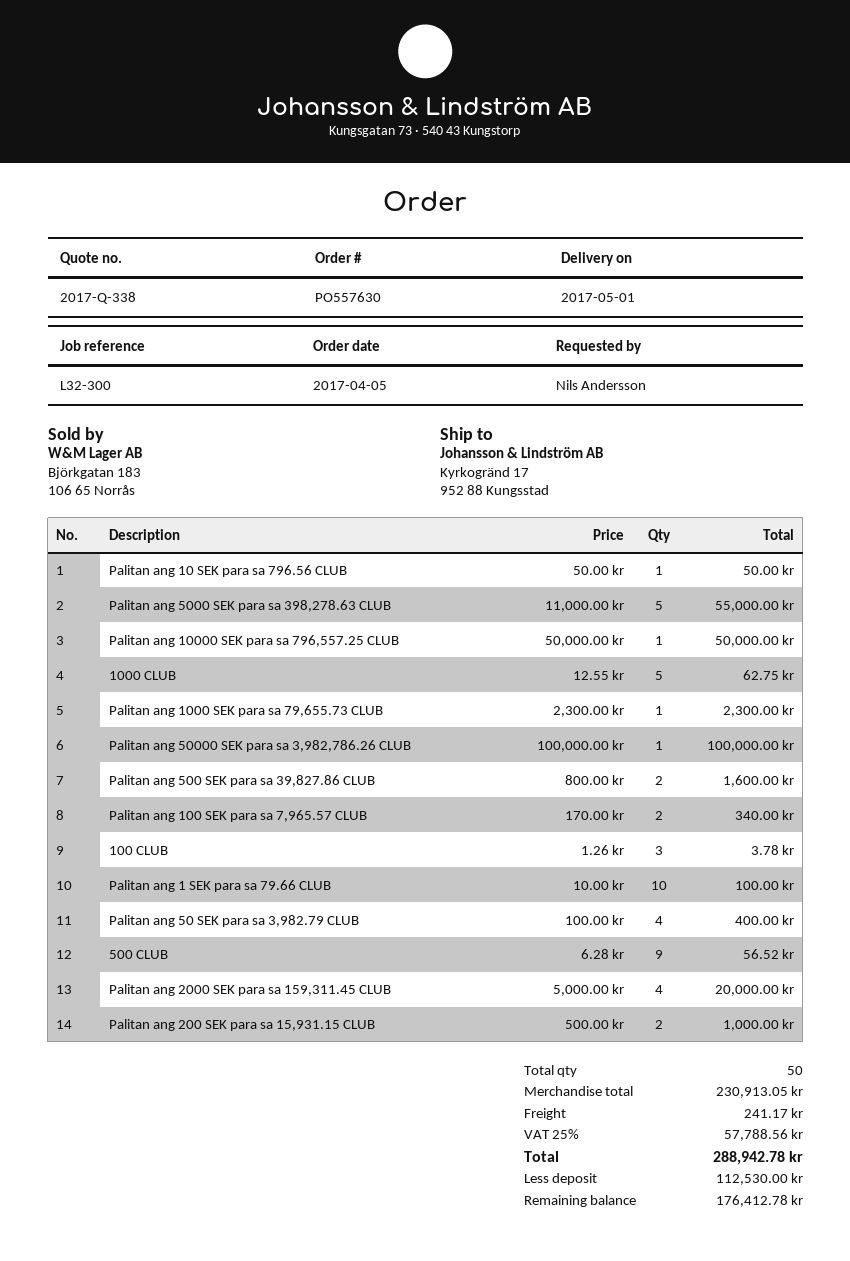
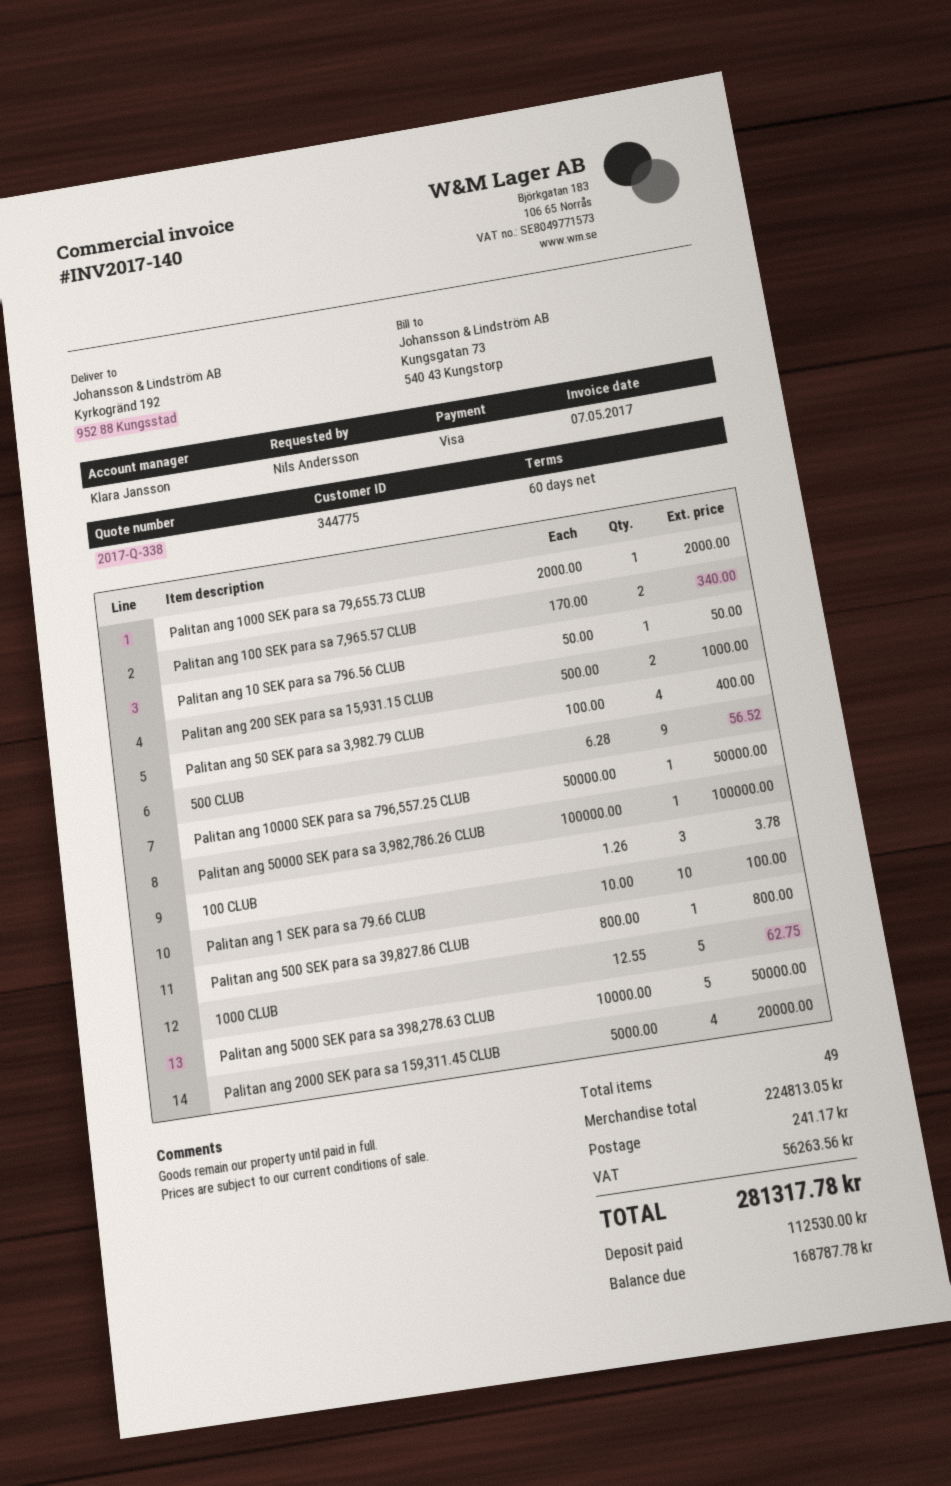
ship to: Kyrkogränd 17, 952 88 Kungsstad -> Kyrkogränd 192, 952 88 Kungsstad
Palitan ang 5000 SEK para sa 398,278.63 CLUB: 5 x 11000.00 = 55000.00 -> 5 x 10000.00 = 50000.00
Palitan ang 1000 SEK para sa 79,655.73 CLUB: 1 x 2300.00 = 2300.00 -> 1 x 2000.00 = 2000.00
Palitan ang 500 SEK para sa 39,827.86 CLUB: 2 x 800.00 = 1600.00 -> 1 x 800.00 = 800.00
total quantity: 50 -> 49
subtotal: 230913.05 -> 224813.05
tax: 57788.56 -> 56263.56
total: 288942.78 -> 281317.78
balance: 176412.78 -> 168787.78

